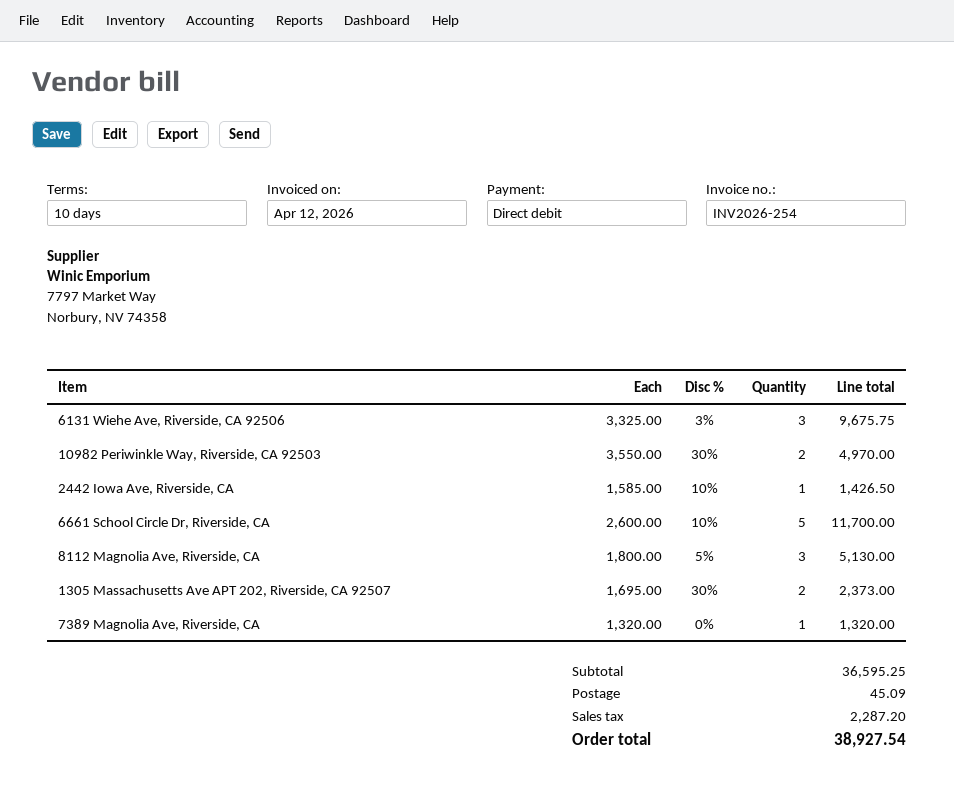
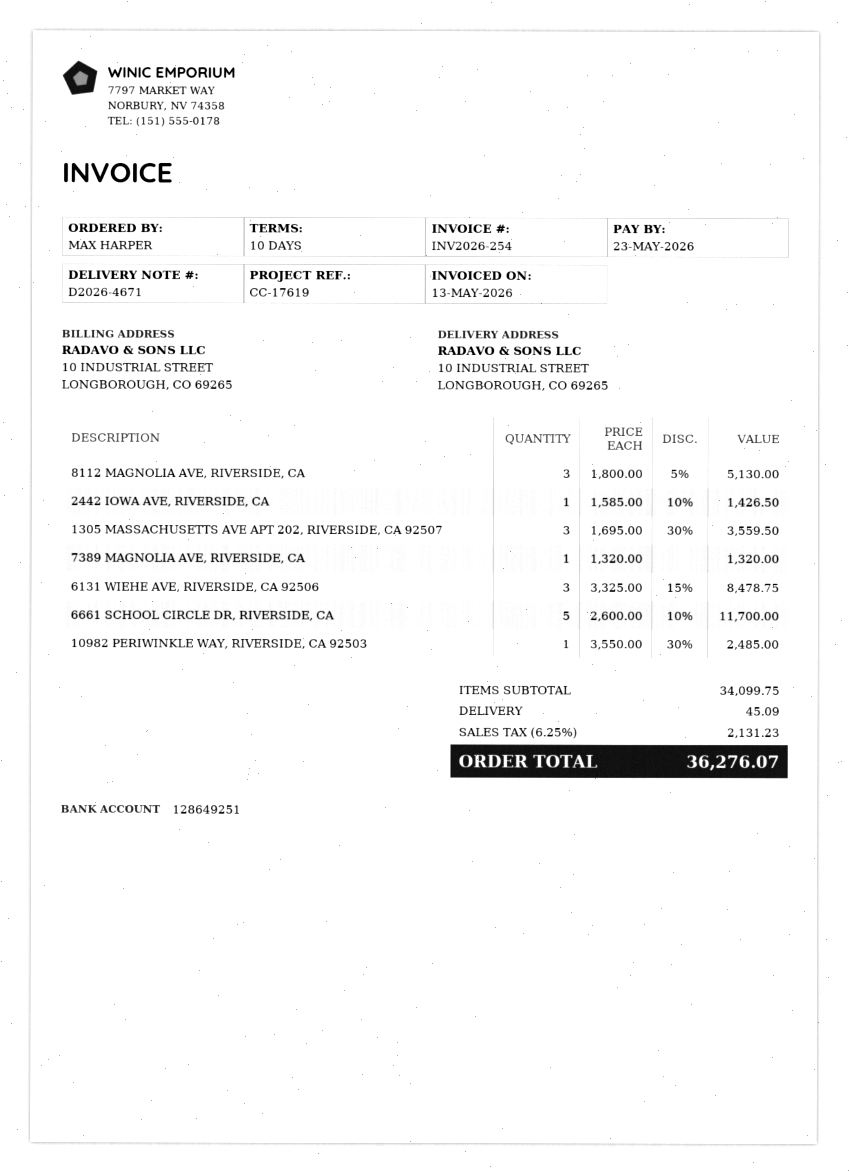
invoice date: 2026-04-12 -> 2026-05-13
6131 Wiehe Ave, Riverside, CA 92506: 3 x 3325.00 - 3% = 9675.75 -> 3 x 3325.00 - 15% = 8478.75
10982 Periwinkle Way, Riverside, CA 92503: 2 x 3550.00 - 30% = 4970.00 -> 1 x 3550.00 - 30% = 2485.00
1305 Massachusetts Ave APT 202, Riverside, CA 92507: 2 x 1695.00 - 30% = 2373.00 -> 3 x 1695.00 - 30% = 3559.50
subtotal: 36595.25 -> 34099.75
tax: 2287.20 -> 2131.23
total: 38927.54 -> 36276.07

